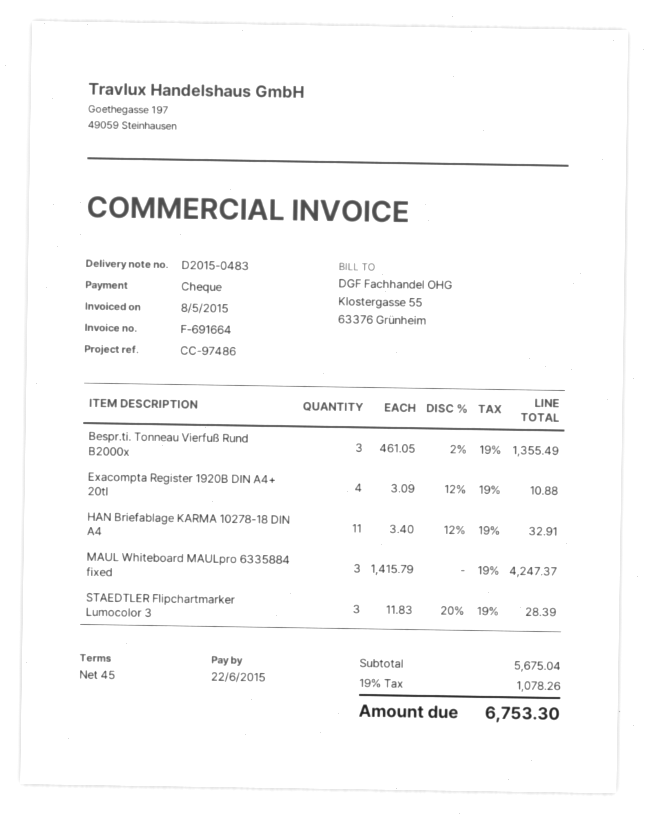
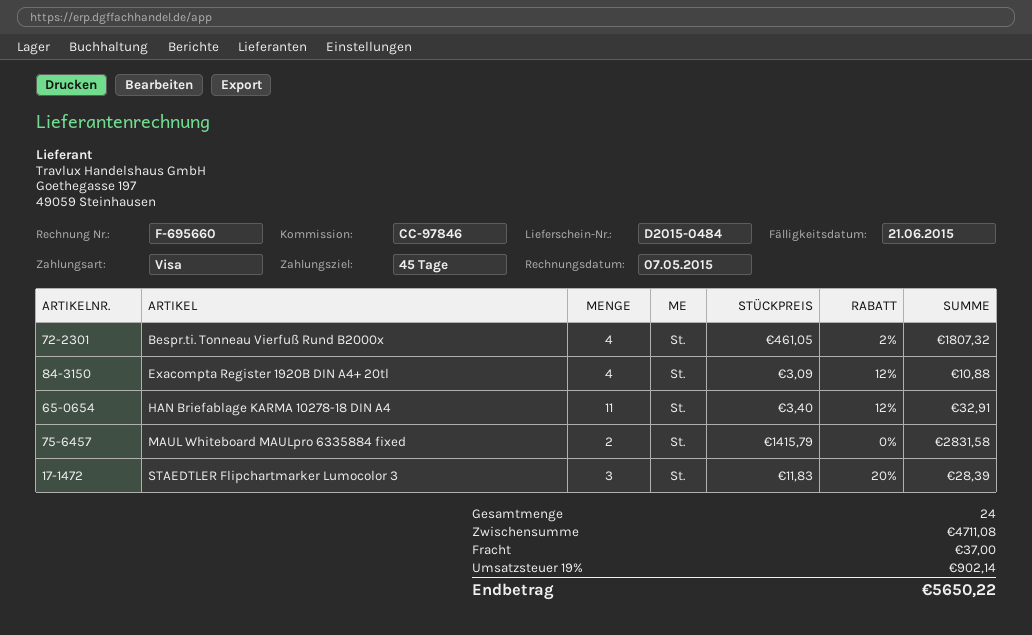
delivery note number: D2015-0483 -> D2015-0484
invoice number: F-691664 -> F-695660
invoice date: 2015-05-08 -> 2015-05-07
due date: 2015-06-22 -> 2015-06-21
reference: CC-97486 -> CC-97846
payment method: cheque -> Visa
Bespr.ti. Tonneau Vierfuß Rund B2000x: 3 x 461.05 - 2% = 1355.49 -> 4 x 461.05 - 2% = 1807.32
MAUL Whiteboard MAULpro 6335884 fixed: 3 x 1415.79 = 4247.37 -> 2 x 1415.79 = 2831.58
subtotal: 5675.04 -> 4711.08
shipping: none -> 37.00
tax: 19% = 1078.26 -> 19% = 902.14
total: 6753.30 -> 5650.22

